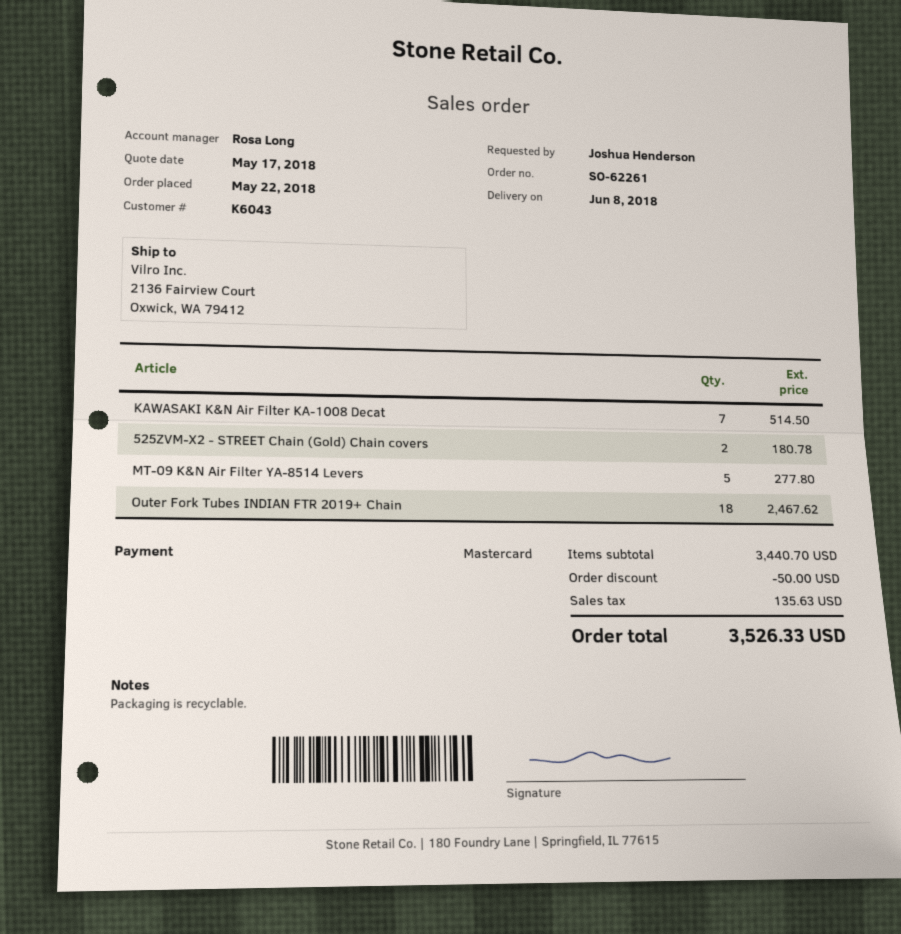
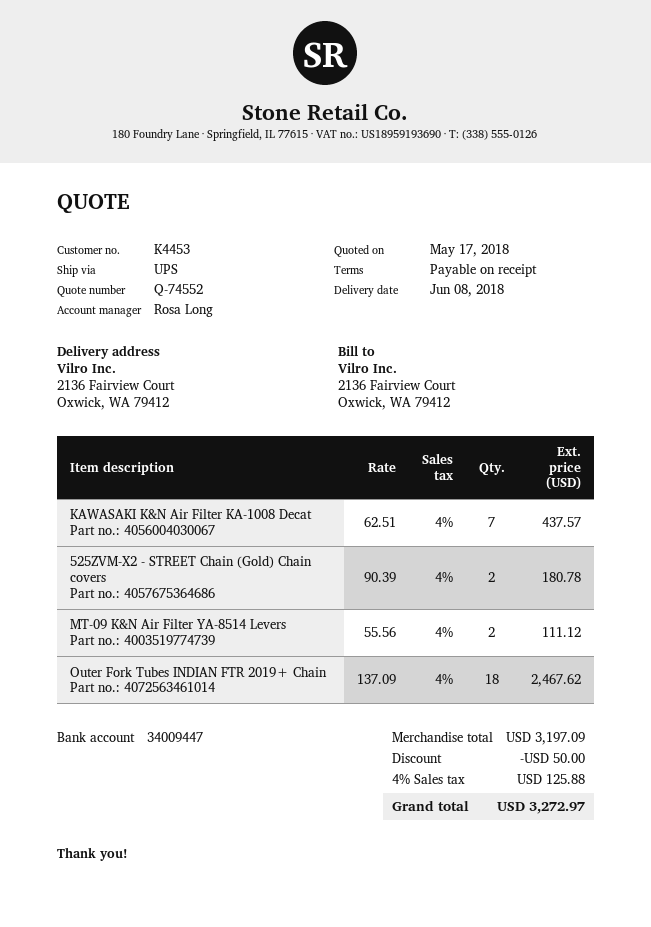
customer number: K6043 -> K4453
KAWASAKI K&N Air Filter KA-1008 Decat: 7 for 514.50 -> 7 for 437.57
MT-09 K&N Air Filter YA-8514 Levers: 5 for 277.80 -> 2 for 111.12
subtotal: 3440.70 -> 3197.09
tax: 135.63 -> 125.88
total: 3526.33 -> 3272.97

